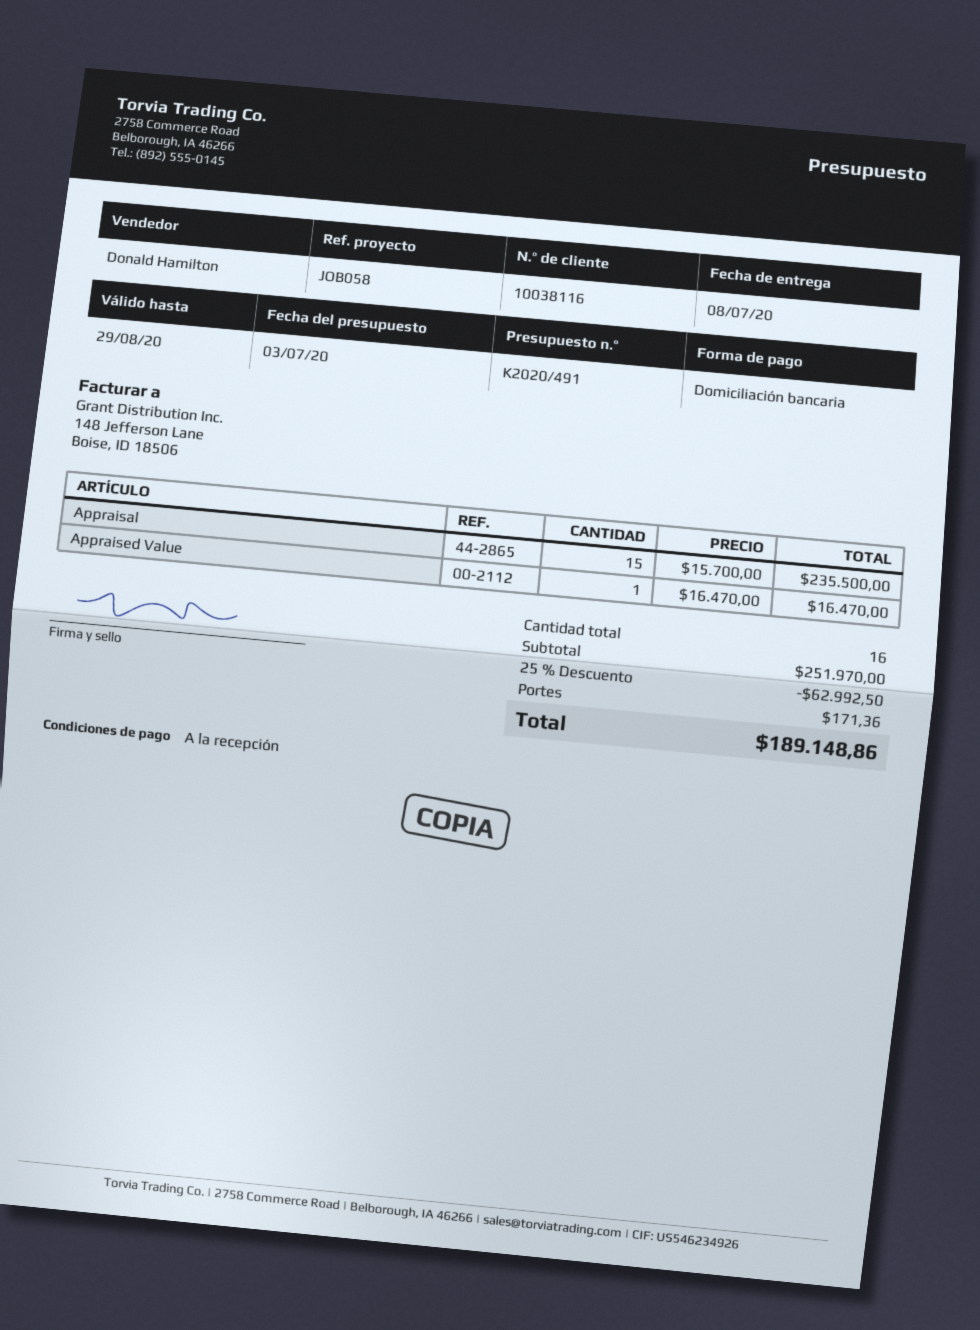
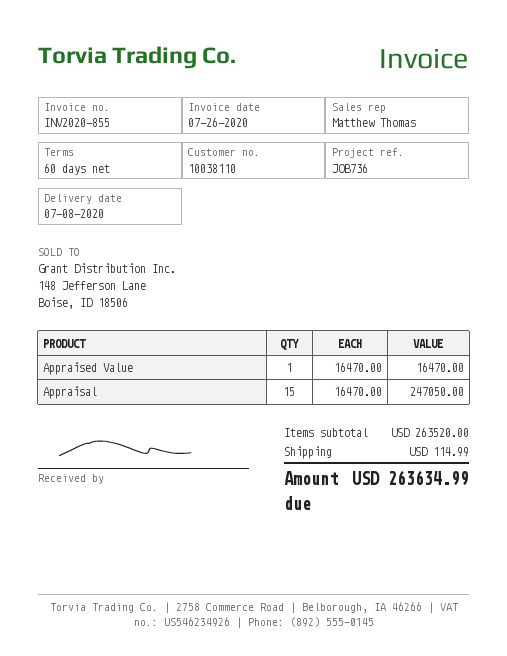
payment terms: on receipt -> 60 days
customer number: 10038116 -> 10038110
reference: JOB058 -> JOB736
sales rep: Donald Hamilton -> Matthew Thomas
Appraisal: 15 x 15700.00 = 235500.00 -> 15 x 16470.00 = 247050.00
subtotal: 251970.00 -> 263520.00
discount: 25% = 62992.50 -> none
shipping: 171.36 -> 114.99
total: 189148.86 -> 263634.99

